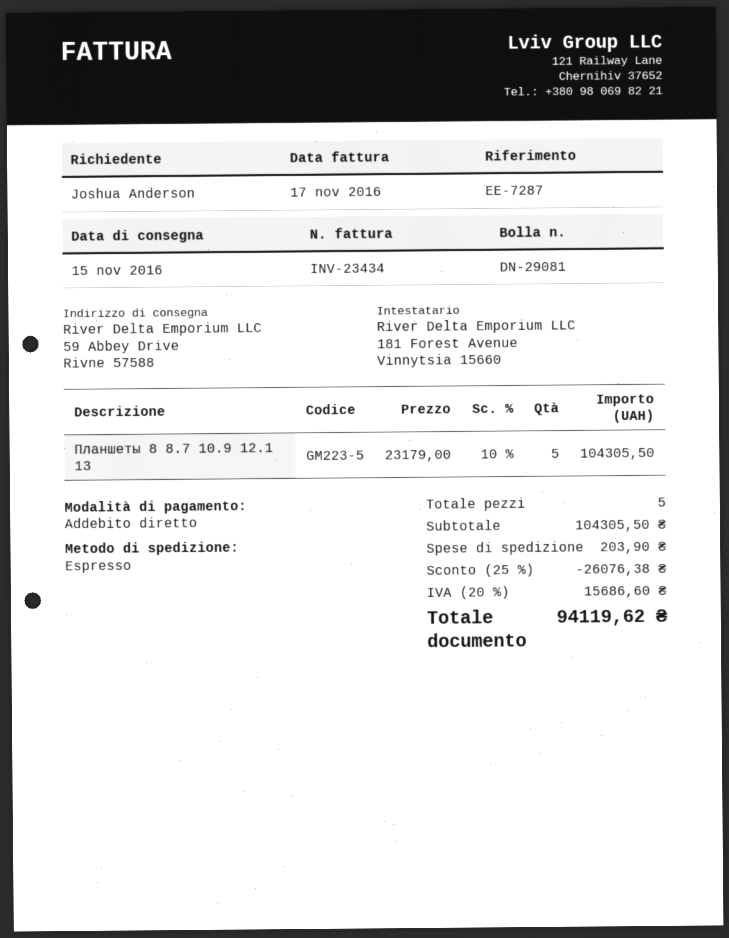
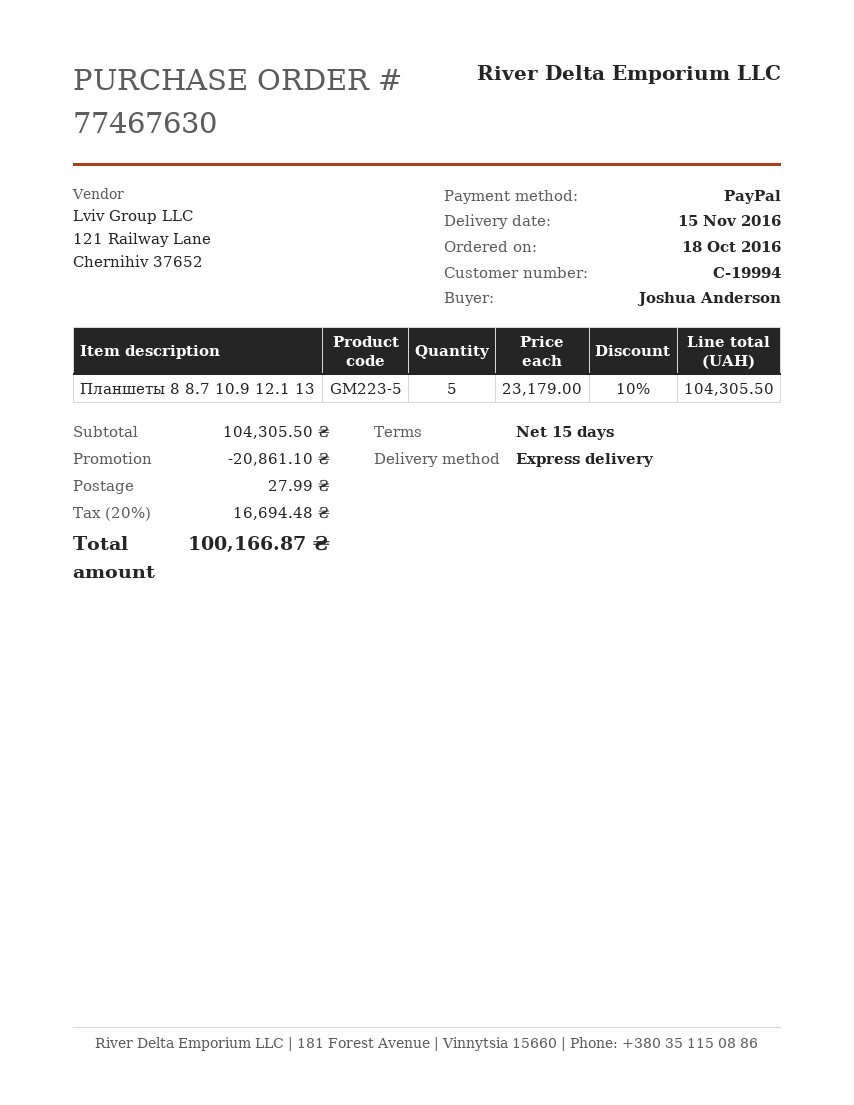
payment method: direct debit -> PayPal
discount: 26076.38 -> 20861.10
shipping: 203.90 -> 27.99
tax: 20% = 15686.60 -> 20% = 16694.48
total: 94119.62 -> 100166.87

